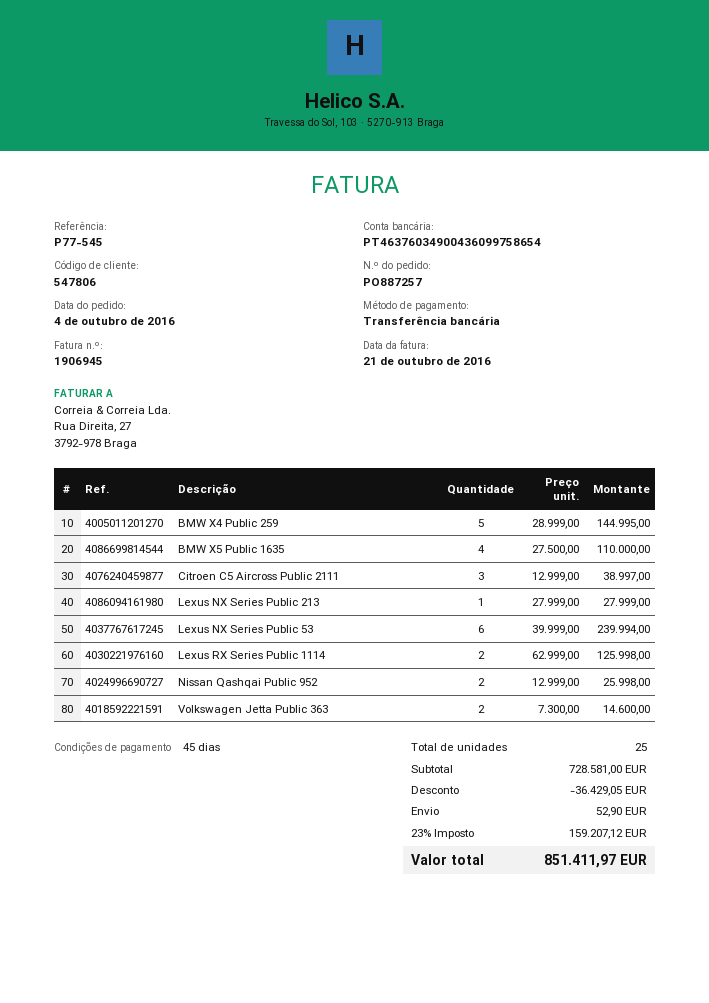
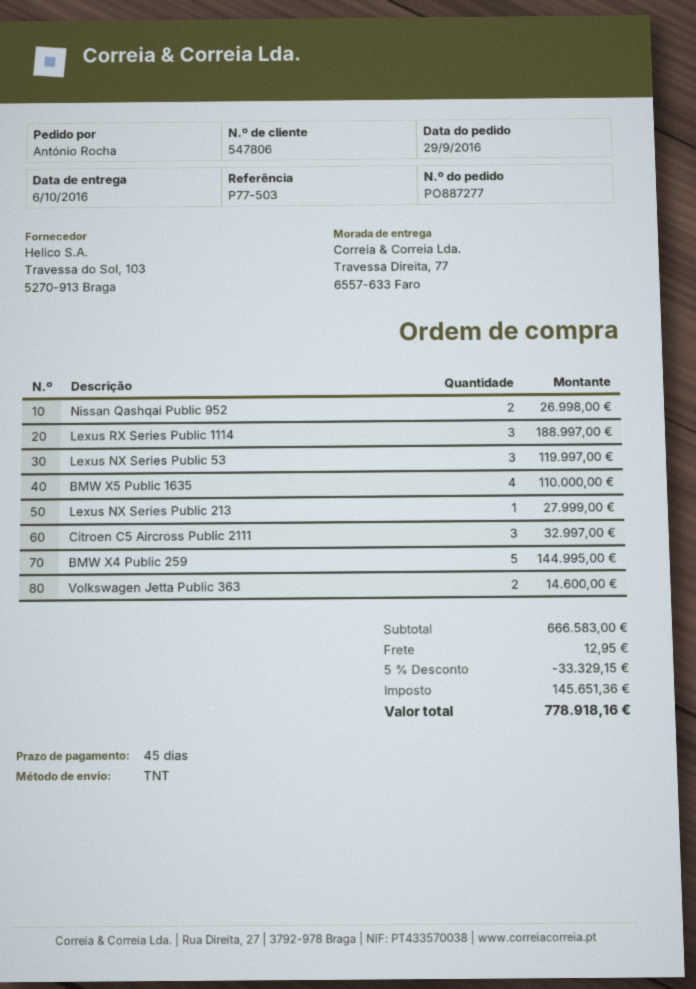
order number: PO887257 -> PO887277
order date: 2016-10-04 -> 2016-09-29
reference: P77-545 -> P77-503
Citroen C5 Aircross Public 2111: 3 for 38997.00 -> 3 for 32997.00
Lexus NX Series Public 53: 6 for 239994.00 -> 3 for 119997.00
Lexus RX Series Public 1114: 2 for 125998.00 -> 3 for 188997.00
Nissan Qashqai Public 952: 2 for 25998.00 -> 2 for 26998.00
subtotal: 728581.00 -> 666583.00
discount: 36429.05 -> 33329.15
shipping: 52.90 -> 12.95
tax: 159207.12 -> 145651.36
total: 851411.97 -> 778918.16

